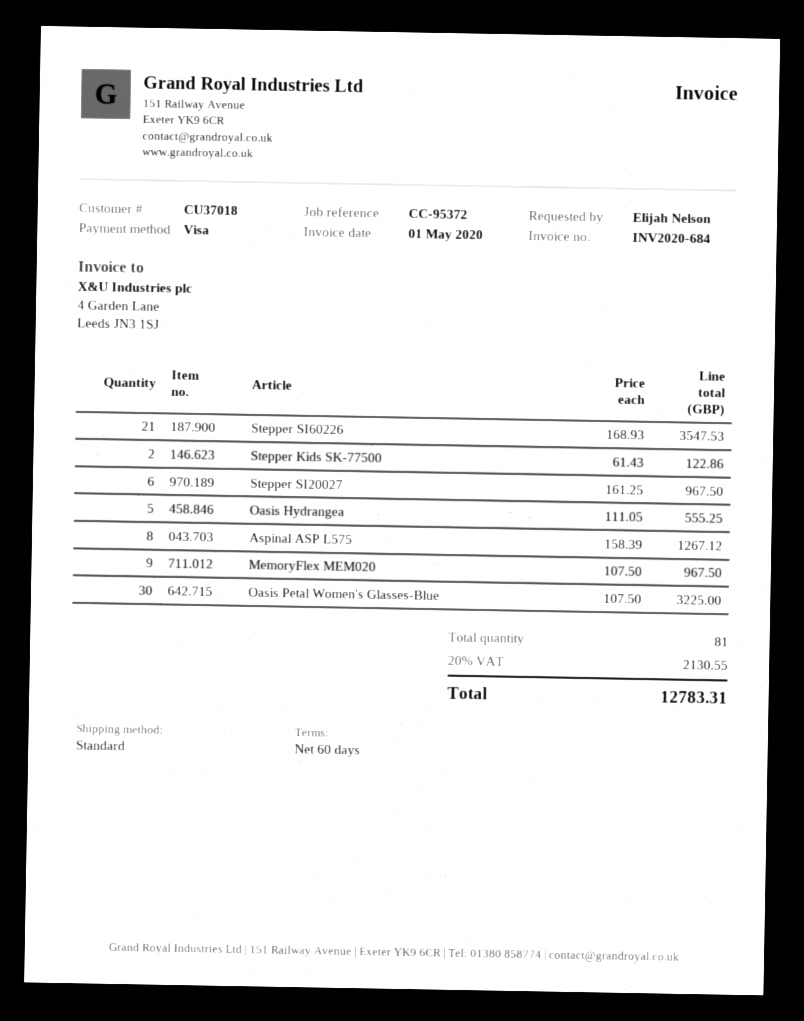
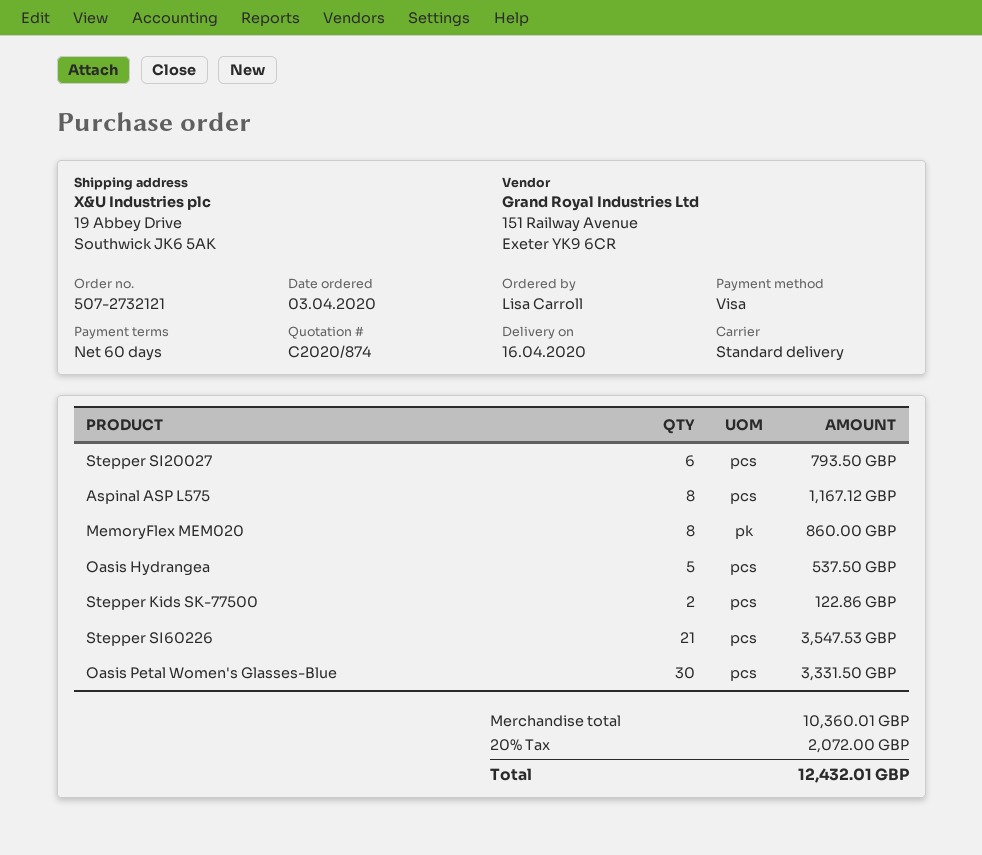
ordered by: Elijah Nelson -> Lisa Carroll
Stepper SI20027: 6 for 967.50 -> 6 for 793.50
Oasis Hydrangea: 5 for 555.25 -> 5 for 537.50
Aspinal ASP L575: 8 for 1267.12 -> 8 for 1167.12
MemoryFlex MEM020: 9 for 967.50 -> 8 for 860.00
Oasis Petal Women's Glasses-Blue: 30 for 3225.00 -> 30 for 3331.50
tax: 20% = 2130.55 -> 20% = 2072.00
total: 12783.31 -> 12432.01

